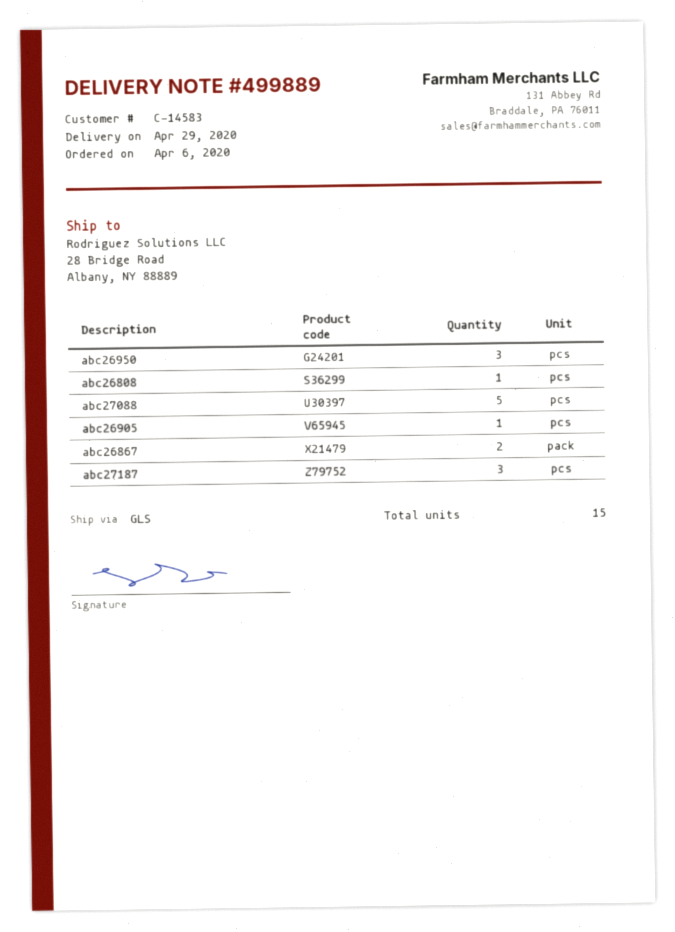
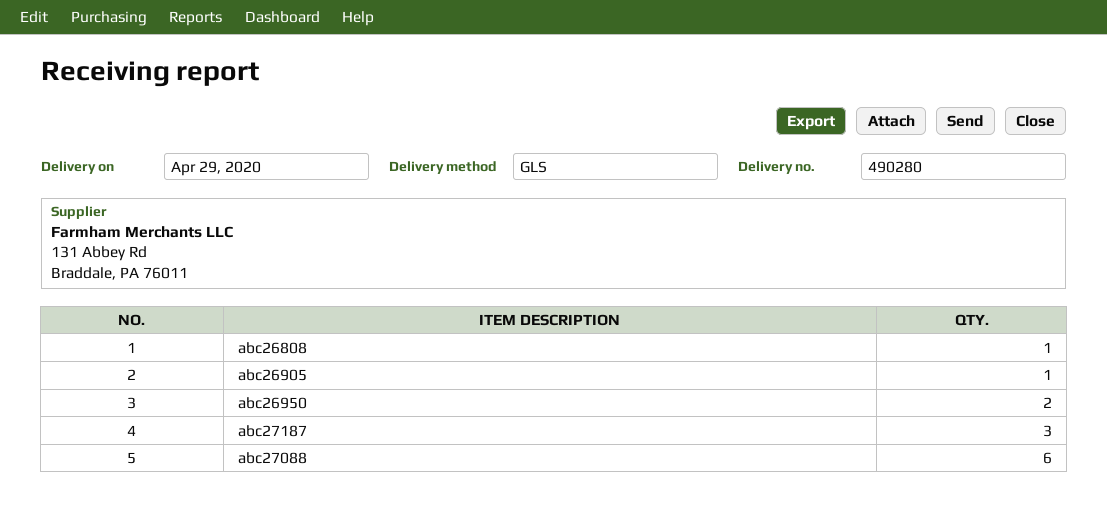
delivery note number: 499889 -> 490280
abc26950: 3 -> 2
abc27088: 5 -> 6
abc26867: 2 -> none

